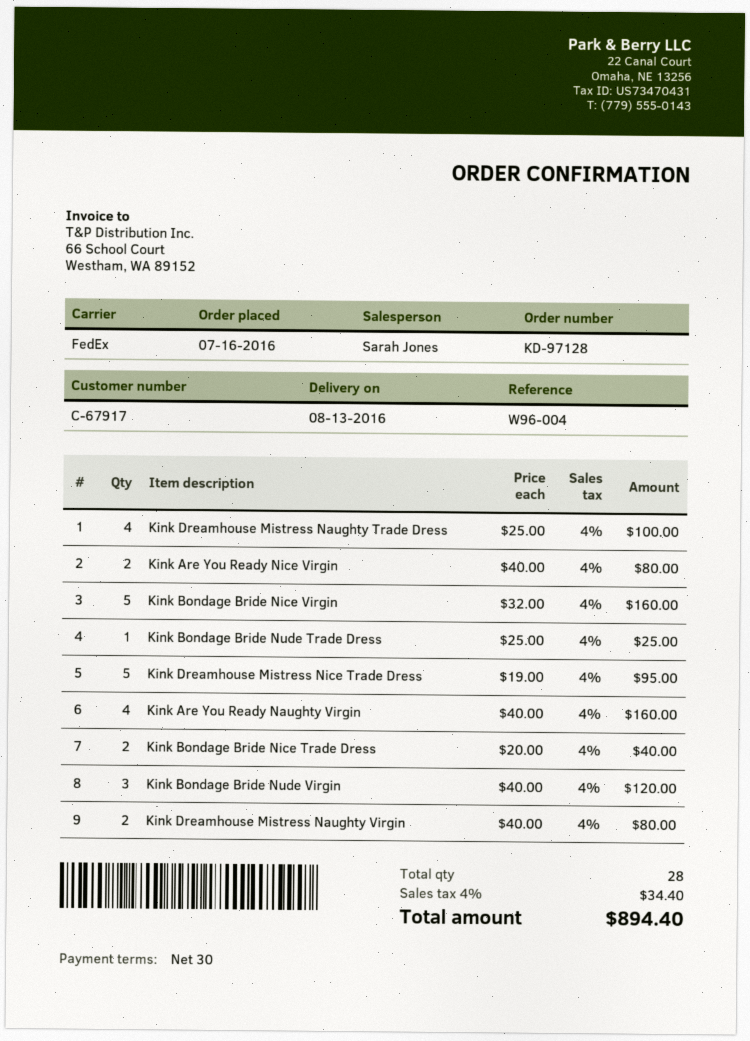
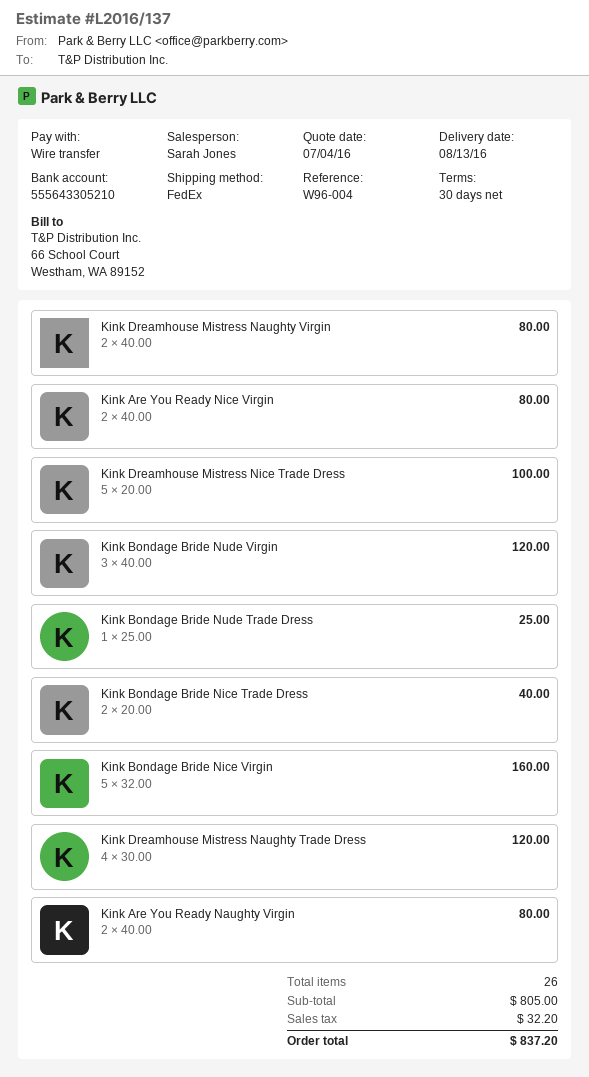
Kink Dreamhouse Mistress Naughty Trade Dress: 4 x 25.00 = 100.00 -> 4 x 30.00 = 120.00
Kink Dreamhouse Mistress Nice Trade Dress: 5 x 19.00 = 95.00 -> 5 x 20.00 = 100.00
Kink Are You Ready Naughty Virgin: 4 x 40.00 = 160.00 -> 2 x 40.00 = 80.00
total quantity: 28 -> 26
tax: 34.40 -> 32.20
total: 894.40 -> 837.20

